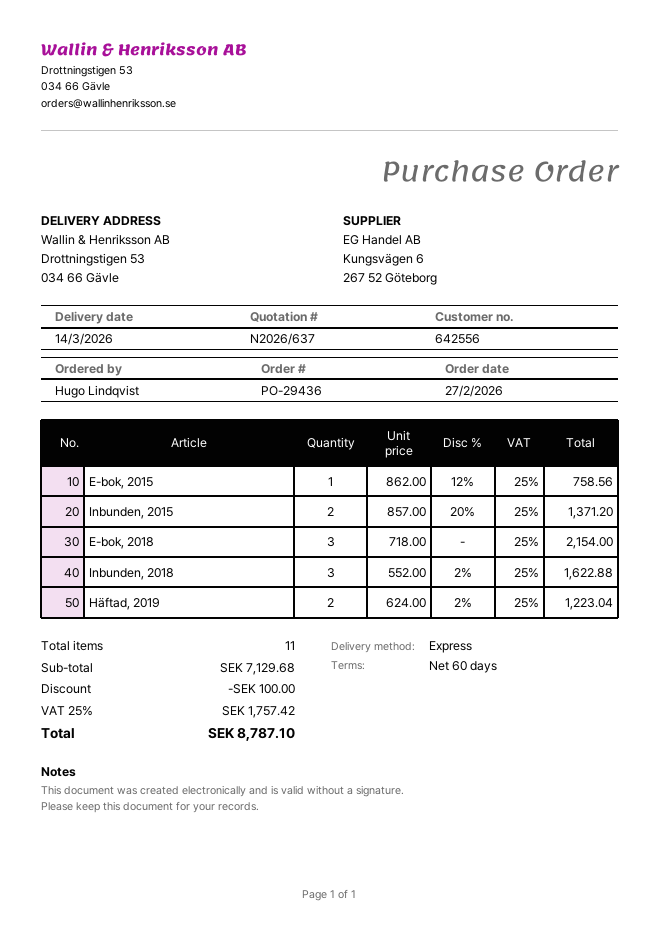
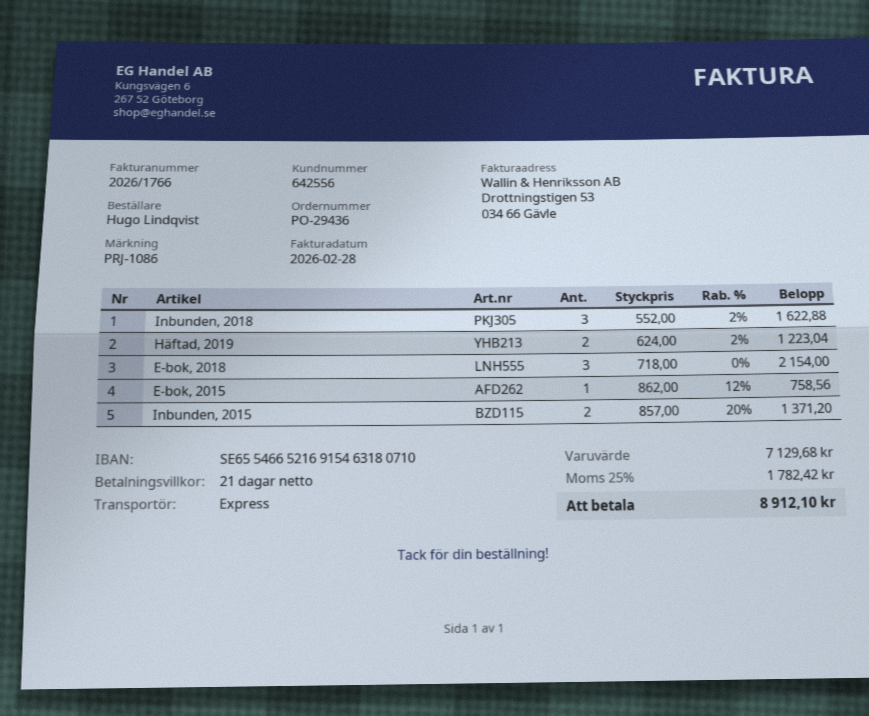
payment terms: 60 days -> 21 days
discount: 100.00 -> none
tax: 25% = 1757.42 -> 25% = 1782.42
total: 8787.10 -> 8912.10

